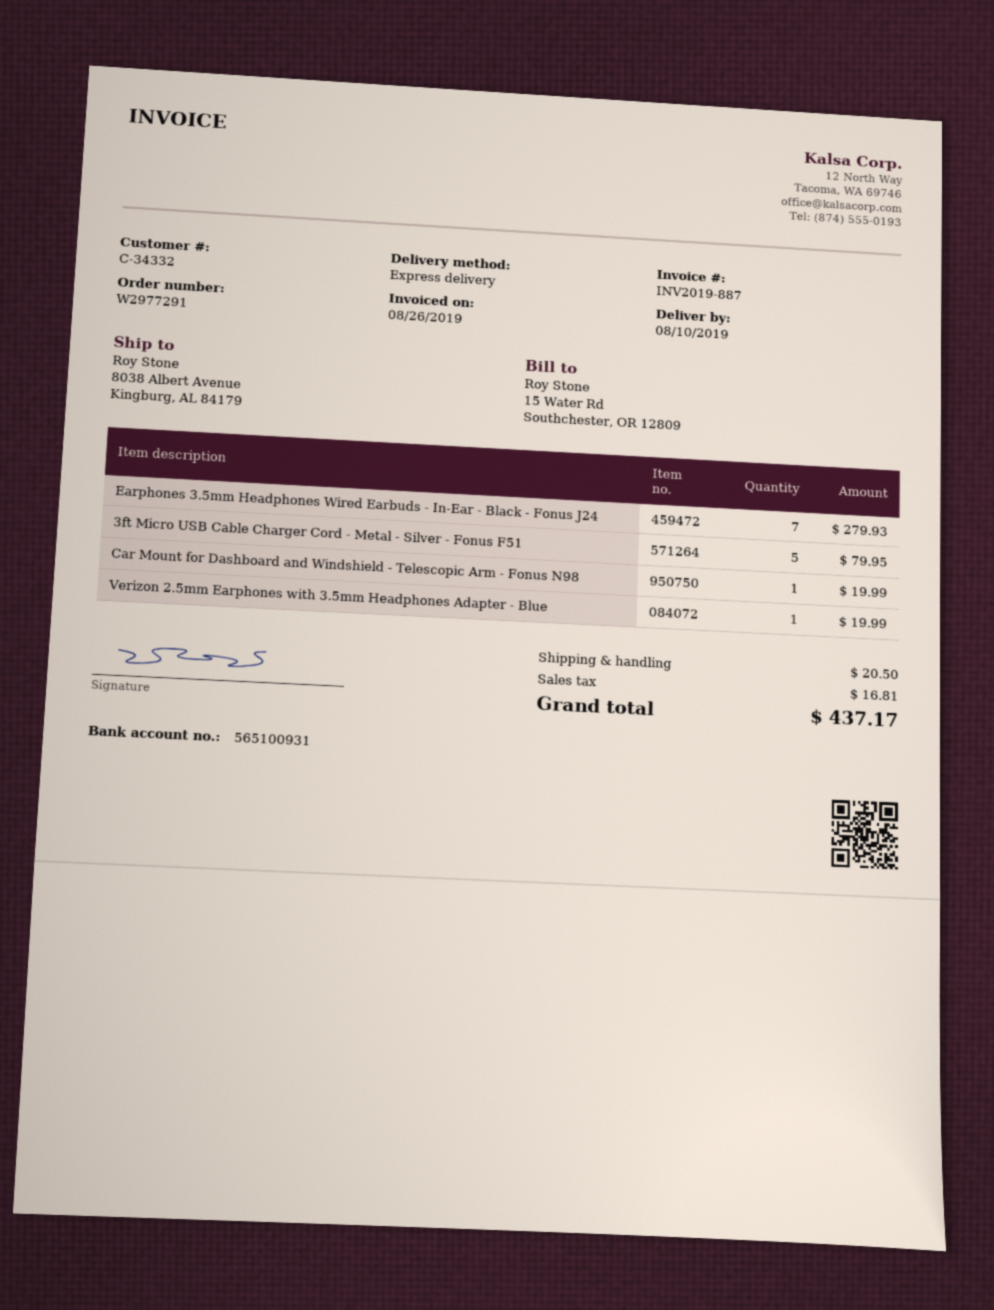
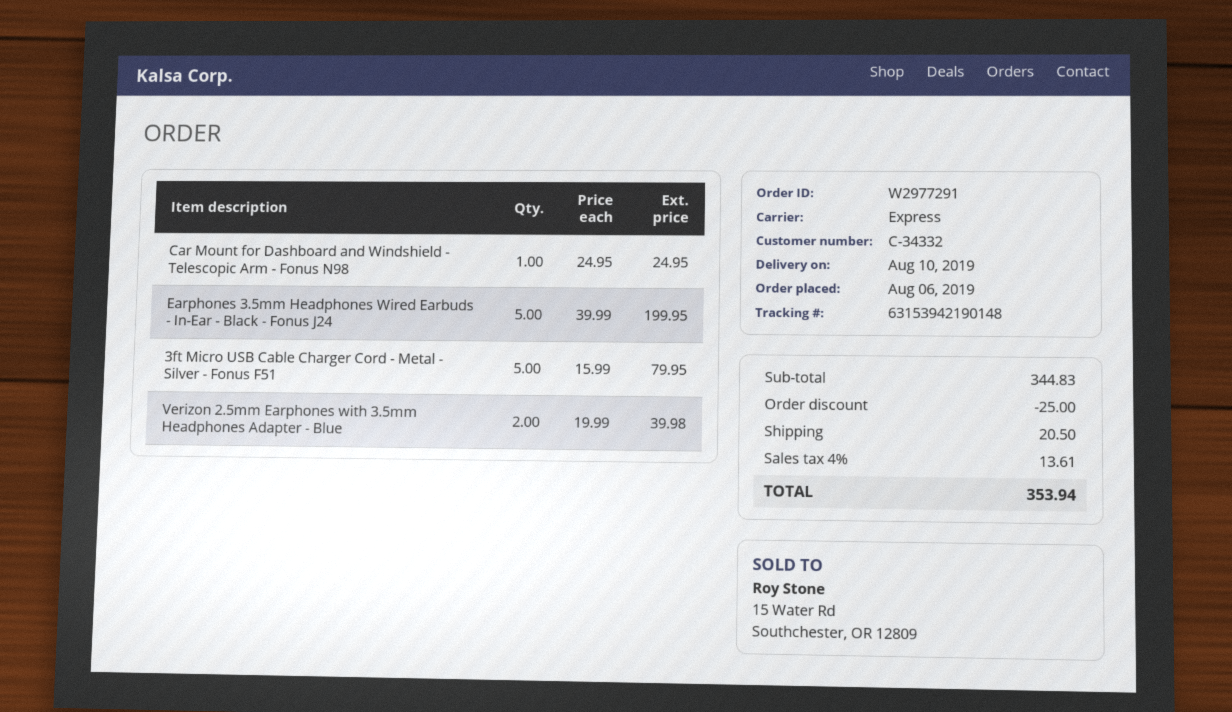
Earphones 3.5mm Headphones Wired Earbuds - In-Ear - Black - Fonus J24: 7 for 279.93 -> 5 for 199.95
Car Mount for Dashboard and Windshield - Telescopic Arm - Fonus N98: 1 for 19.99 -> 1 for 24.95
Verizon 2.5mm Earphones with 3.5mm Headphones Adapter - Blue: 1 for 19.99 -> 2 for 39.98
discount: none -> 25.00
tax: 16.81 -> 13.61
total: 437.17 -> 353.94

